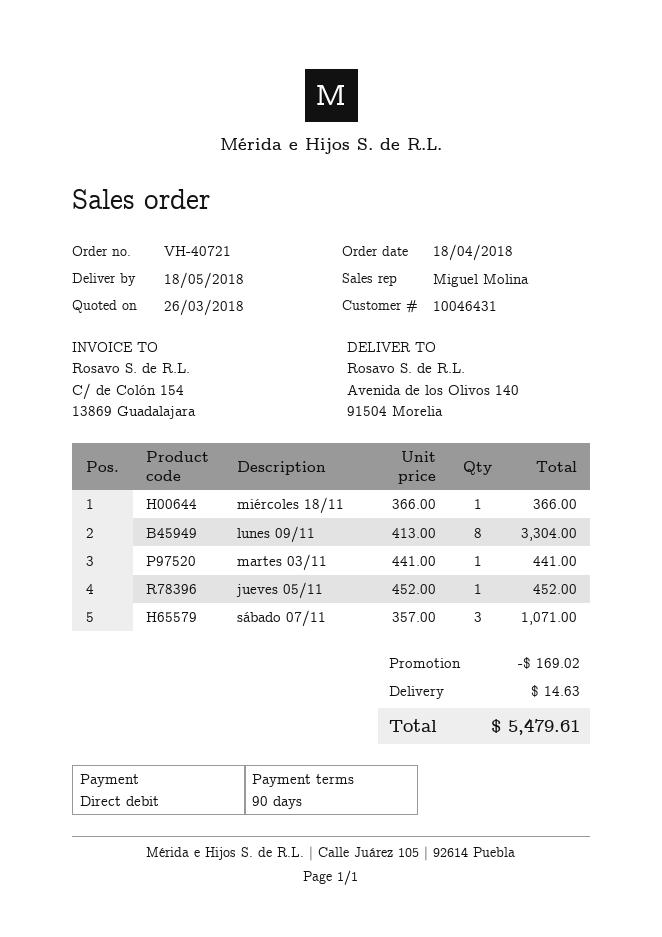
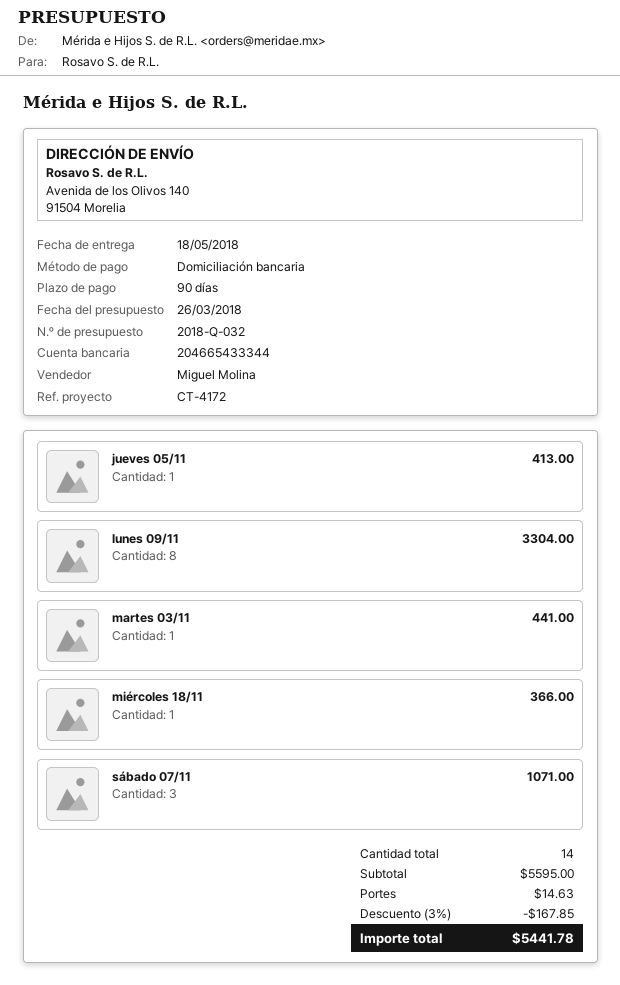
jueves 05/11: 1 for 452.00 -> 1 for 413.00
discount: 169.02 -> 167.85
total: 5479.61 -> 5441.78

